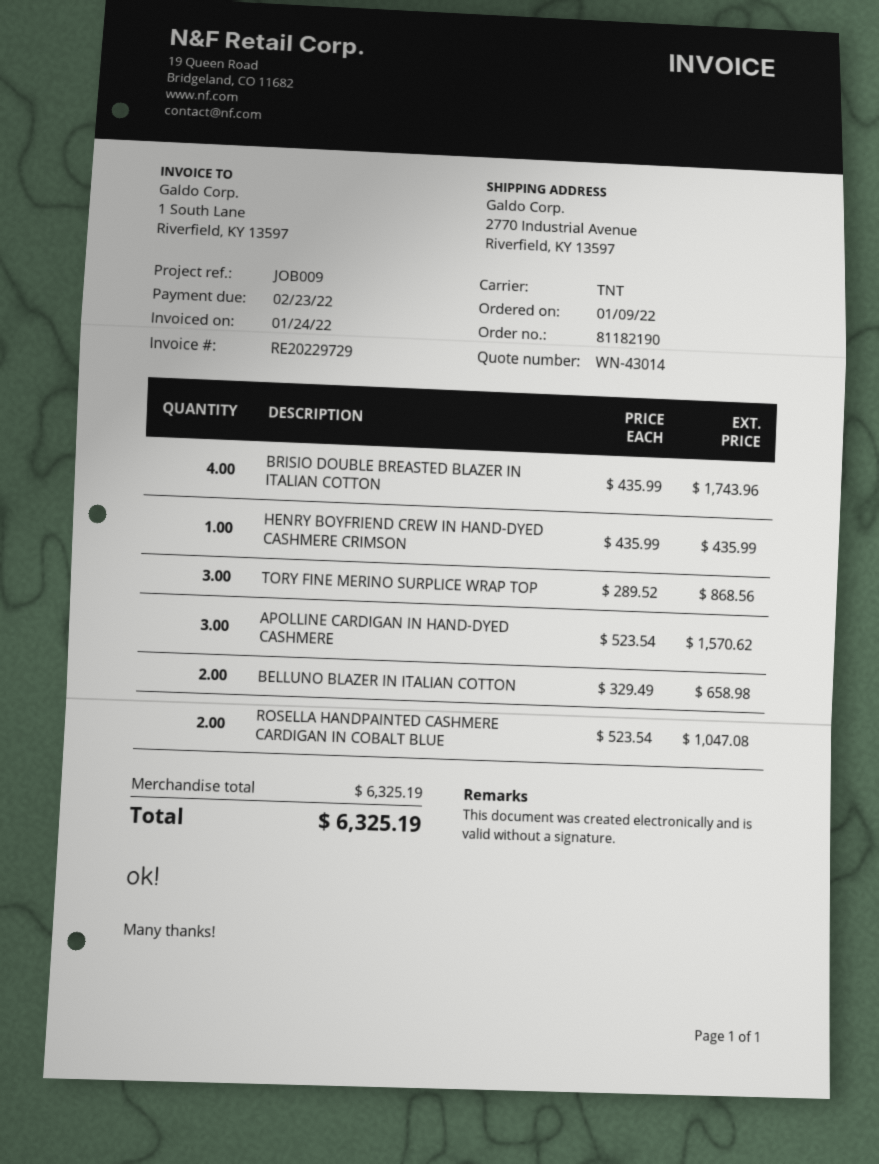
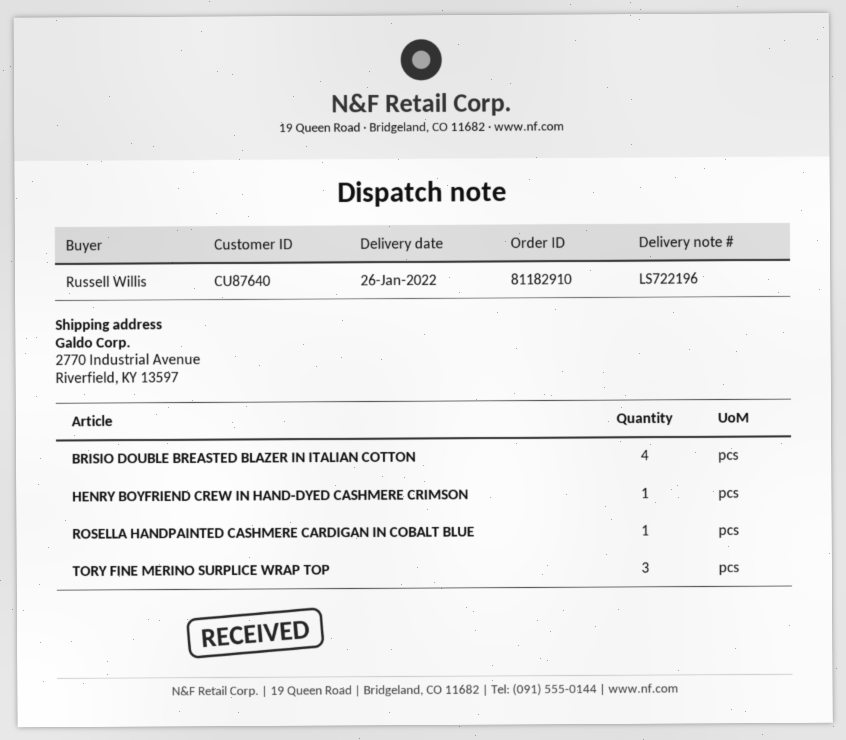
order number: 81182190 -> 81182910
APOLLINE CARDIGAN IN HAND-DYED CASHMERE: 3 -> none
BELLUNO BLAZER IN ITALIAN COTTON: 2 -> none
ROSELLA HANDPAINTED CASHMERE CARDIGAN IN COBALT BLUE: 2 -> 1

